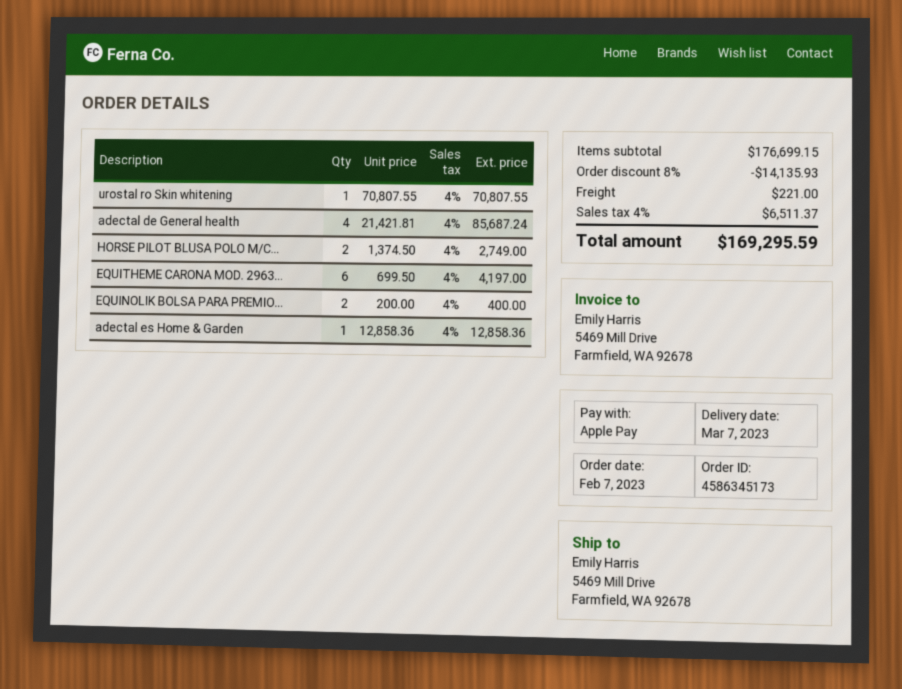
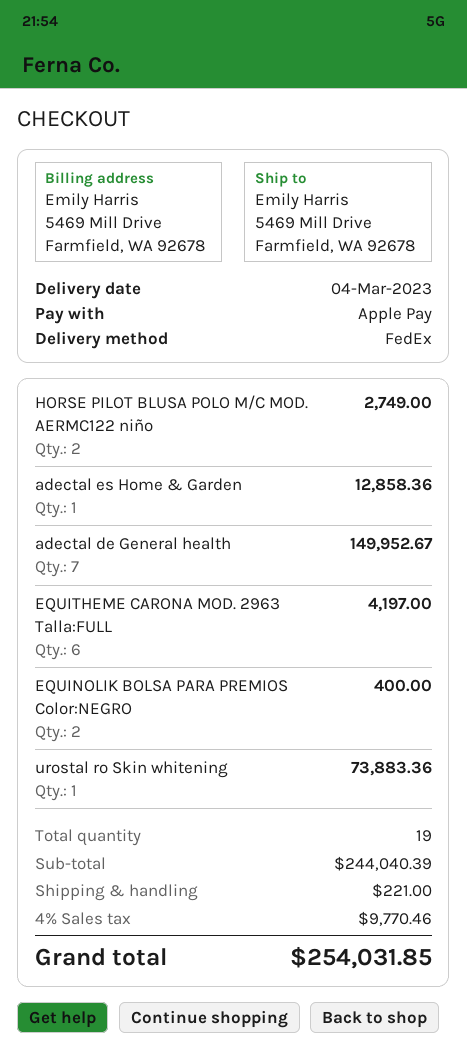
delivery date: 2023-03-07 -> 2023-03-04
urostal ro Skin whitening: 1 for 70807.55 -> 1 for 73883.36
adectal de General health: 4 for 85687.24 -> 7 for 149952.67
subtotal: 176699.15 -> 244040.39
discount: 8% = 14135.93 -> none
tax: 4% = 6511.37 -> 4% = 9770.46
total: 169295.59 -> 254031.85

